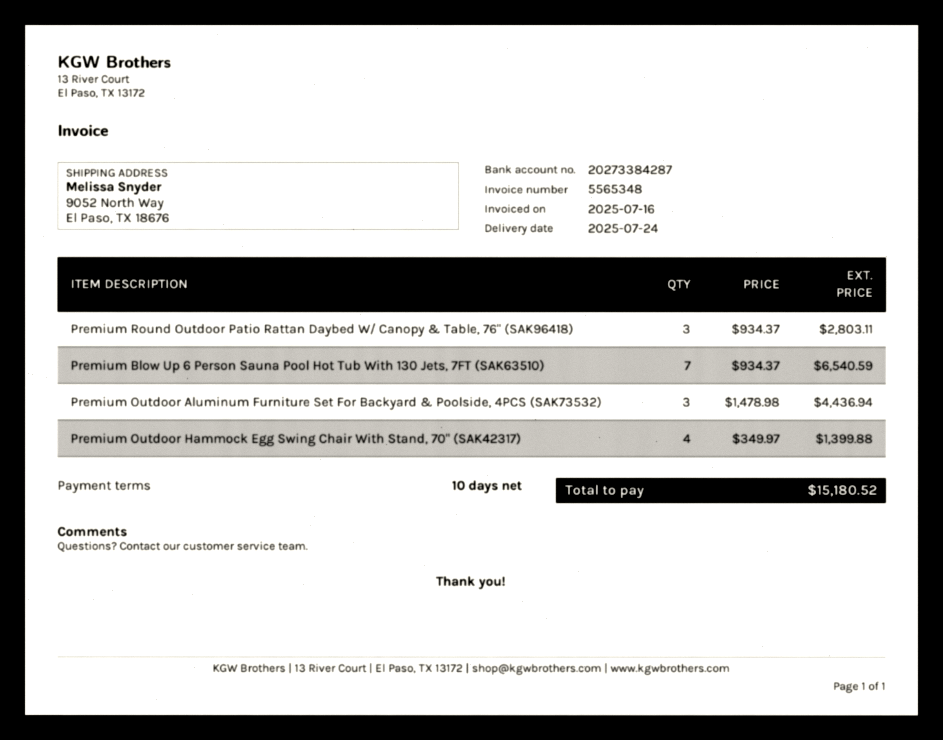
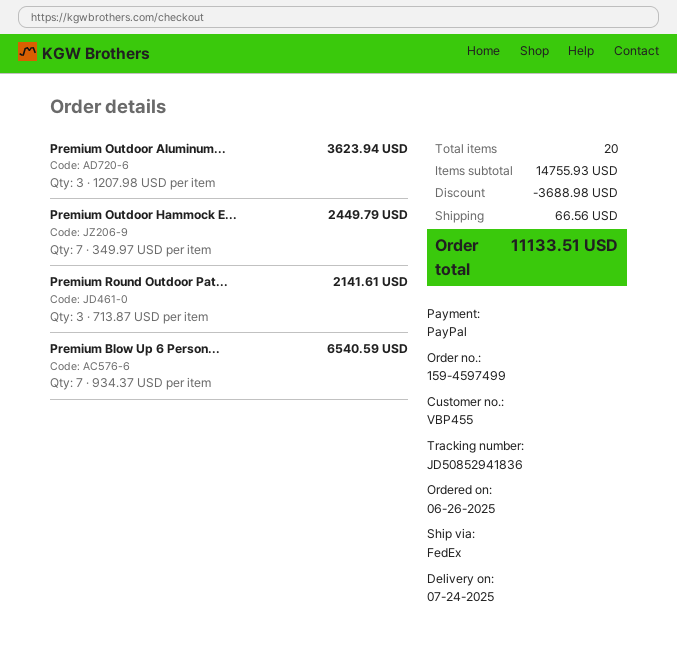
Premium Round Outdoor Patio Rattan Daybed W/ Canopy & Table, 76" (SAK96418): 3 x 934.37 = 2803.11 -> 3 x 713.87 = 2141.61
Premium Outdoor Aluminum Furniture Set For Backyard & Poolside, 4PCS (SAK73532): 3 x 1478.98 = 4436.94 -> 3 x 1207.98 = 3623.94
Premium Outdoor Hammock Egg Swing Chair With Stand, 70" (SAK42317): 4 x 349.97 = 1399.88 -> 7 x 349.97 = 2449.79
discount: none -> 3688.98
shipping: none -> 66.56
total: 15180.52 -> 11133.51

